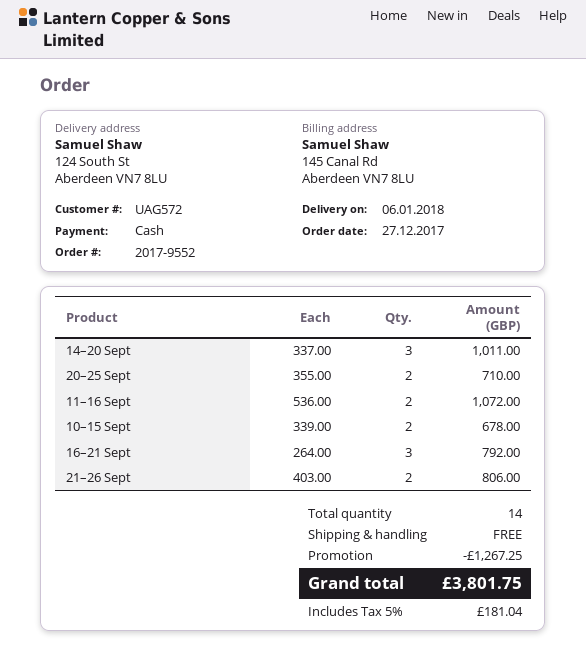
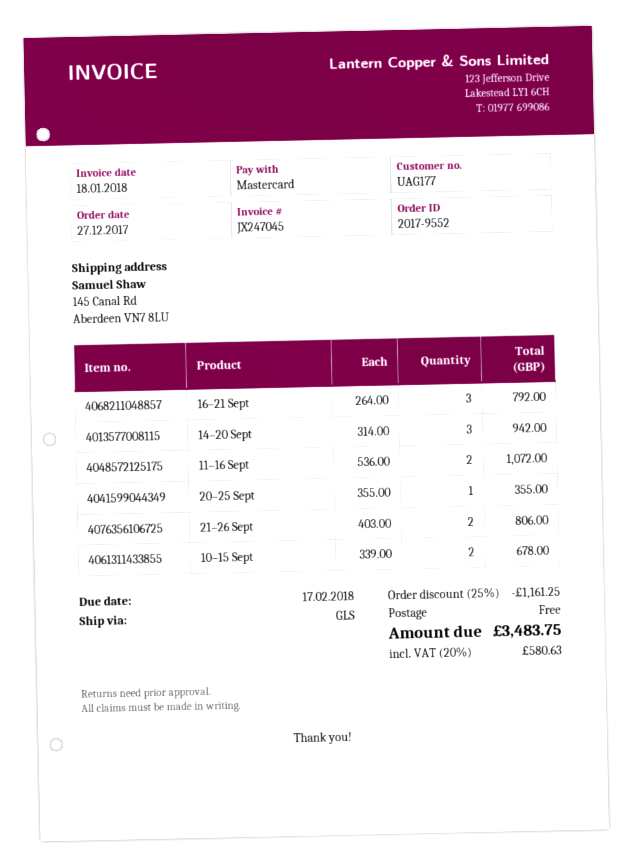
customer number: UAG572 -> UAG177
payment method: cash -> Mastercard
ship to: 124 South St, Aberdeen VN7 8LU -> 145 Canal Rd, Aberdeen VN7 8LU
14–20 Sept: 3 x 337.00 = 1011.00 -> 3 x 314.00 = 942.00
20–25 Sept: 2 x 355.00 = 710.00 -> 1 x 355.00 = 355.00
discount: 1267.25 -> 1161.25
tax: 5% = 181.04 -> 20% = 580.63
total: 3801.75 -> 3483.75

